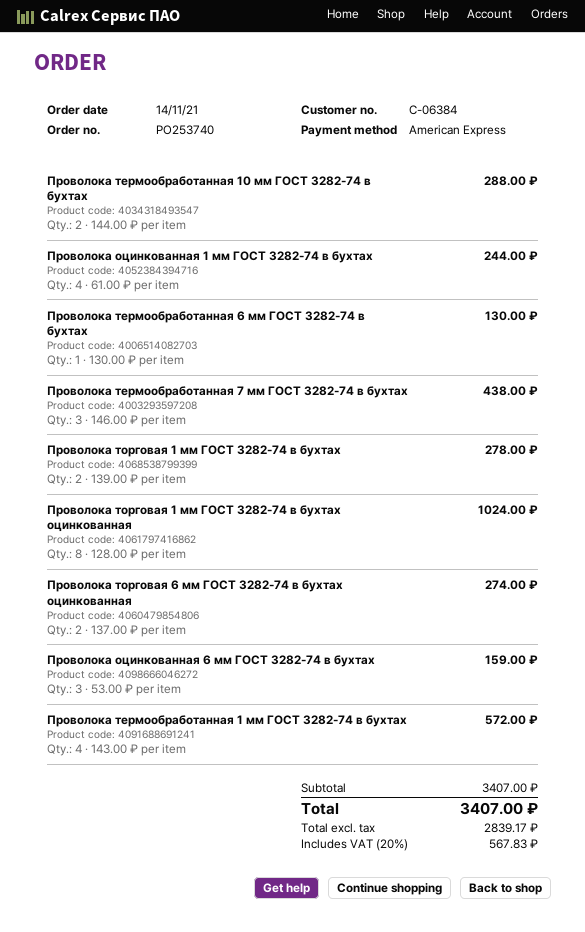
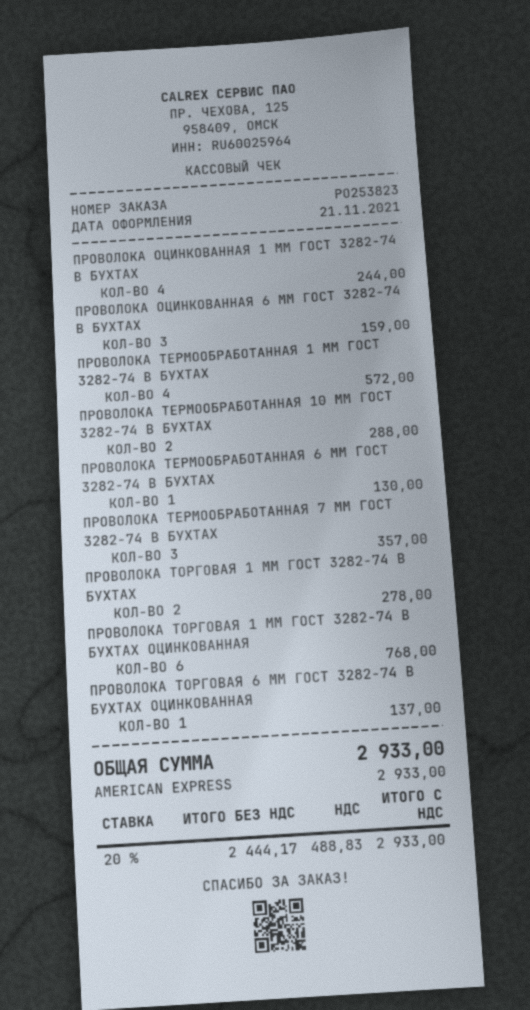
order number: PO253740 -> PO253823
order date: 2021-11-14 -> 2021-11-21
Проволока термообработанная 7 мм ГОСТ 3282-74 в бухтах: 3 for 438.00 -> 3 for 357.00
Проволока торговая 1 мм ГОСТ 3282-74 в бухтах оцинкованная: 8 for 1024.00 -> 6 for 768.00
Проволока торговая 6 мм ГОСТ 3282-74 в бухтах оцинкованная: 2 for 274.00 -> 1 for 137.00
net: 2839.17 -> 2444.17
tax: 20% = 567.83 -> 20% = 488.83
total: 3407.00 -> 2933.00

